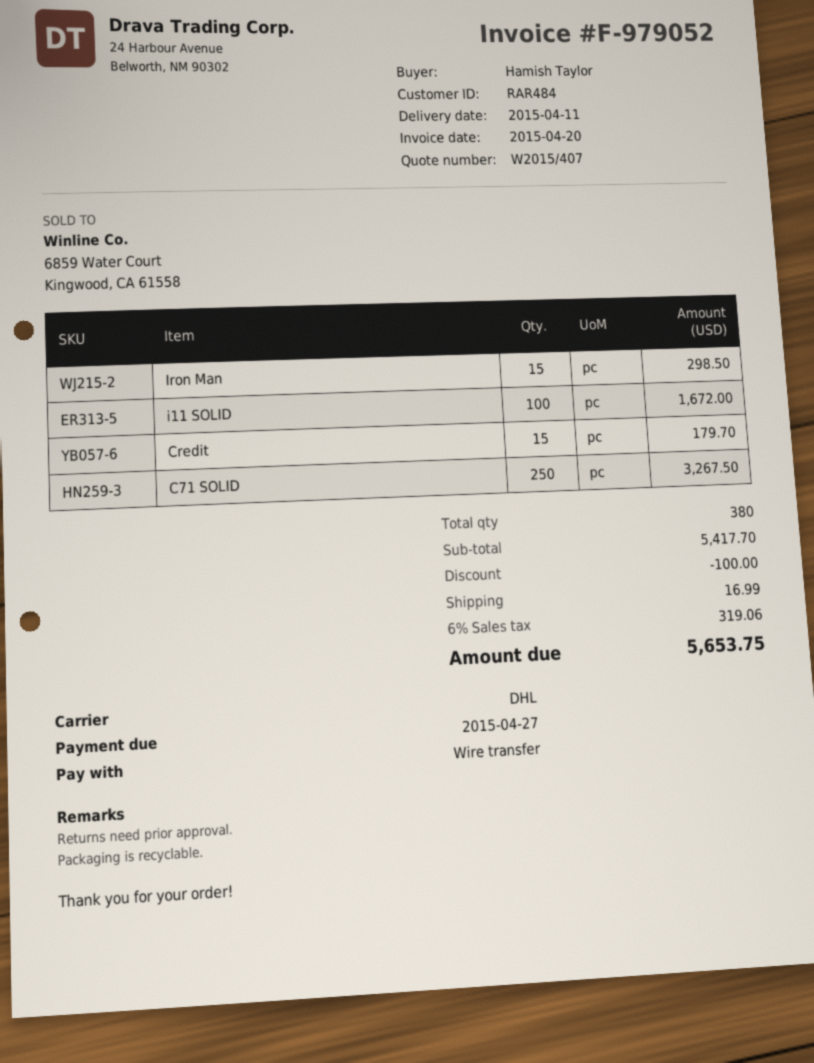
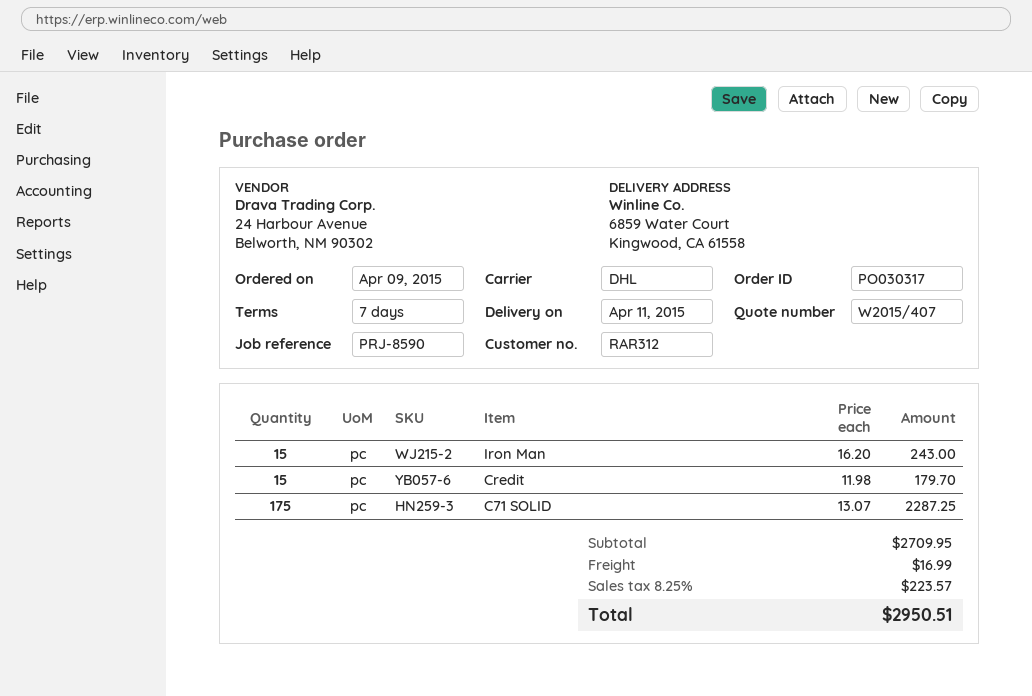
customer number: RAR484 -> RAR312
Iron Man: 15 for 298.50 -> 15 for 243.00
i11 SOLID: 100 for 1672.00 -> none
C71 SOLID: 250 for 3267.50 -> 175 for 2287.25
subtotal: 5417.70 -> 2709.95
discount: 100.00 -> none
tax: 6% = 319.06 -> 8.25% = 223.57
total: 5653.75 -> 2950.51

